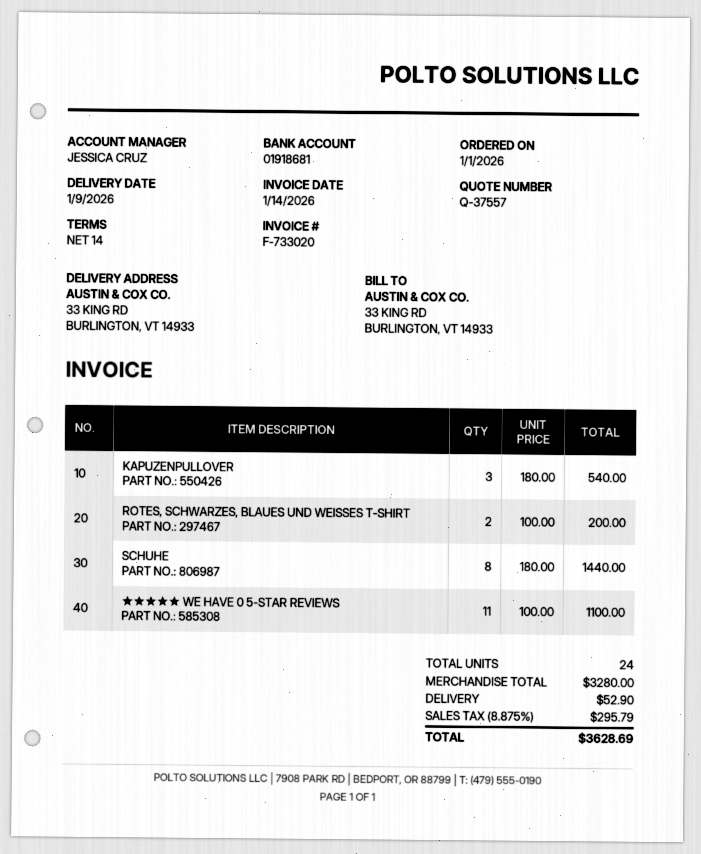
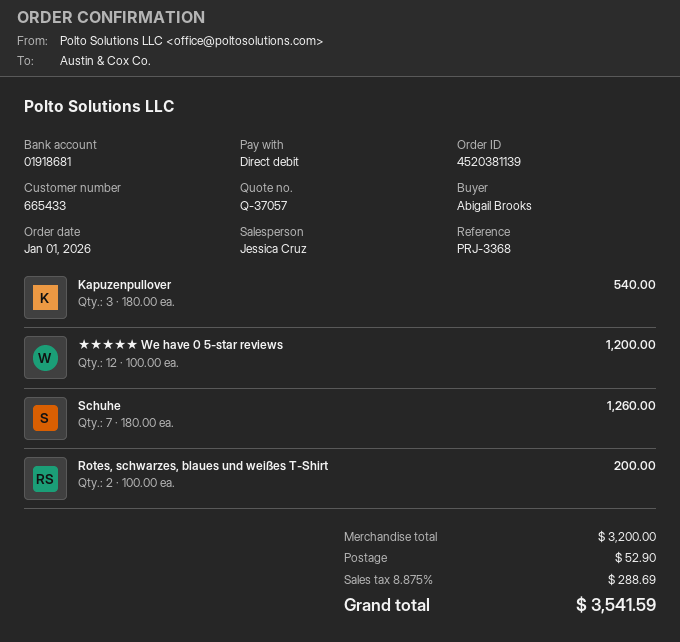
quote number: Q-37557 -> Q-37057
SCHUHE: 8 x 180.00 = 1440.00 -> 7 x 180.00 = 1260.00
★★★★★ WE HAVE 0 5-STAR REVIEWS: 11 x 100.00 = 1100.00 -> 12 x 100.00 = 1200.00
subtotal: 3280.00 -> 3200.00
tax: 8.875% = 295.79 -> 8.875% = 288.69
total: 3628.69 -> 3541.59

